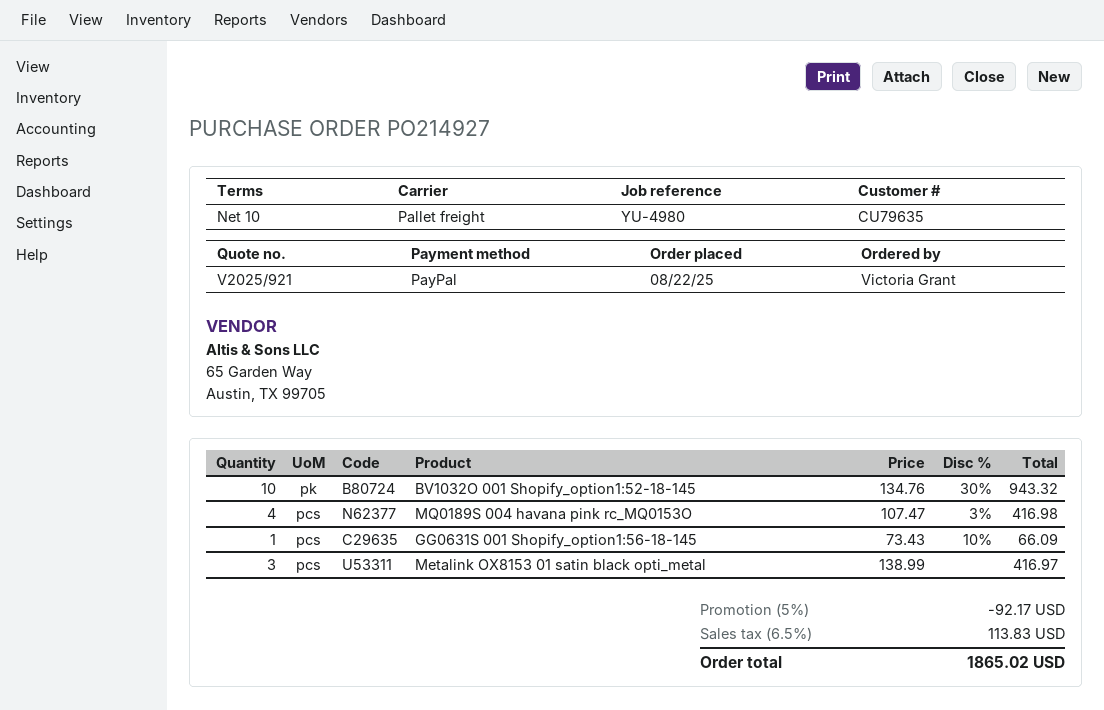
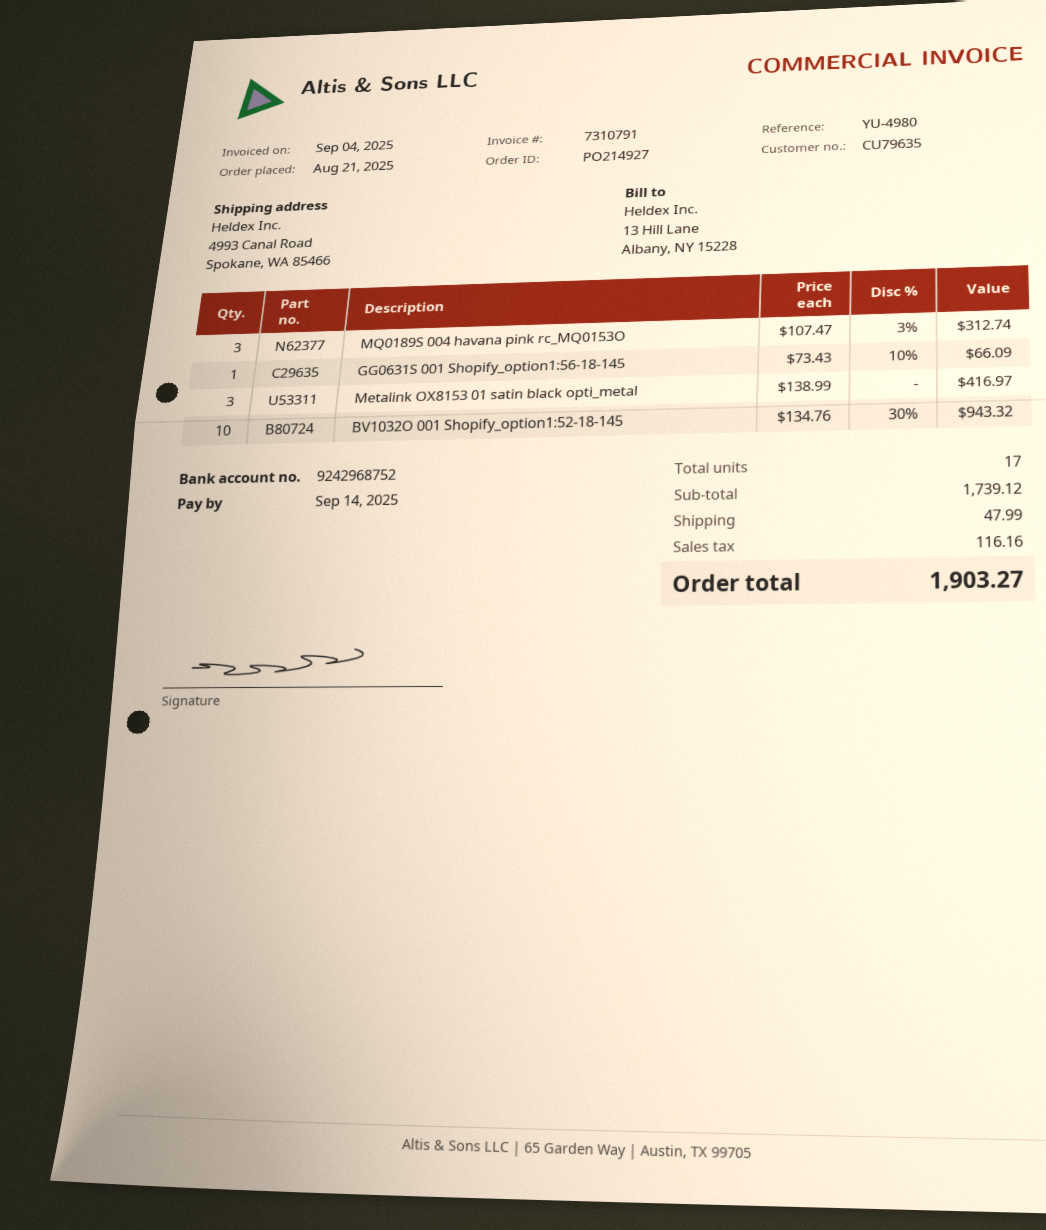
order date: 2025-08-22 -> 2025-08-21
MQ0189S 004 havana pink rc_MQ0153O: 4 x 107.47 - 3% = 416.98 -> 3 x 107.47 - 3% = 312.74
discount: 5% = 92.17 -> none
shipping: none -> 47.99
tax: 113.83 -> 116.16
total: 1865.02 -> 1903.27

